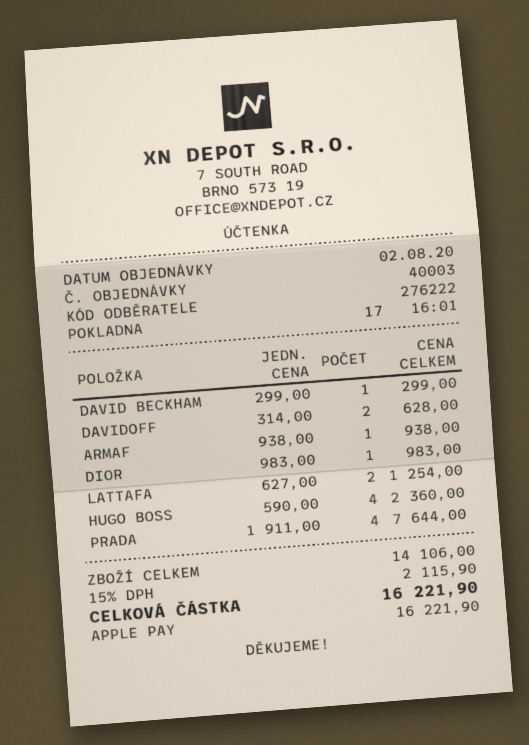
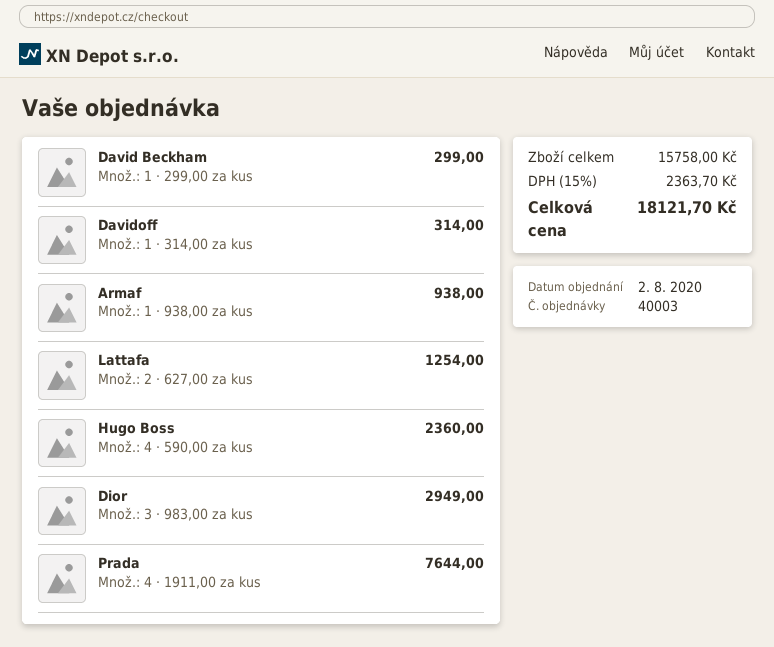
DAVIDOFF: 2 x 314.00 = 628.00 -> 1 x 314.00 = 314.00
DIOR: 1 x 983.00 = 983.00 -> 3 x 983.00 = 2949.00
subtotal: 14106.00 -> 15758.00
tax: 15% = 2115.90 -> 15% = 2363.70
total: 16221.90 -> 18121.70

